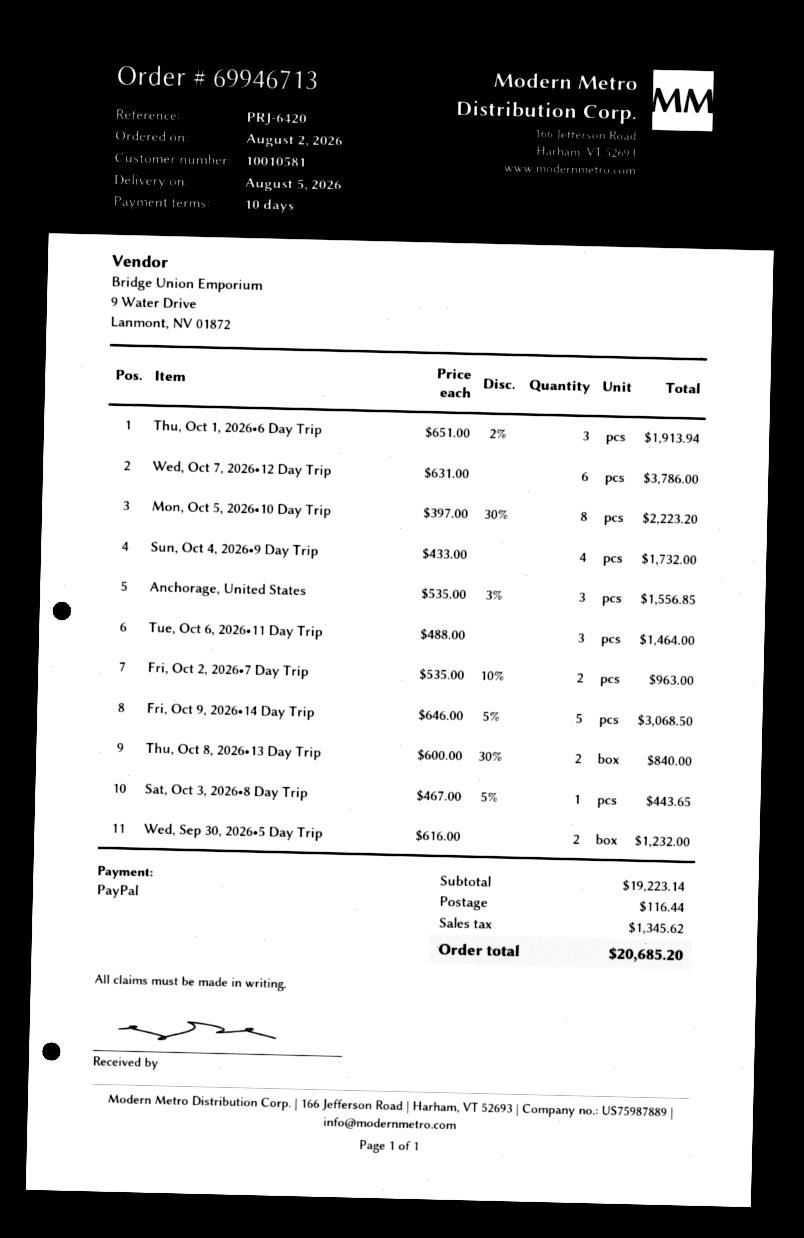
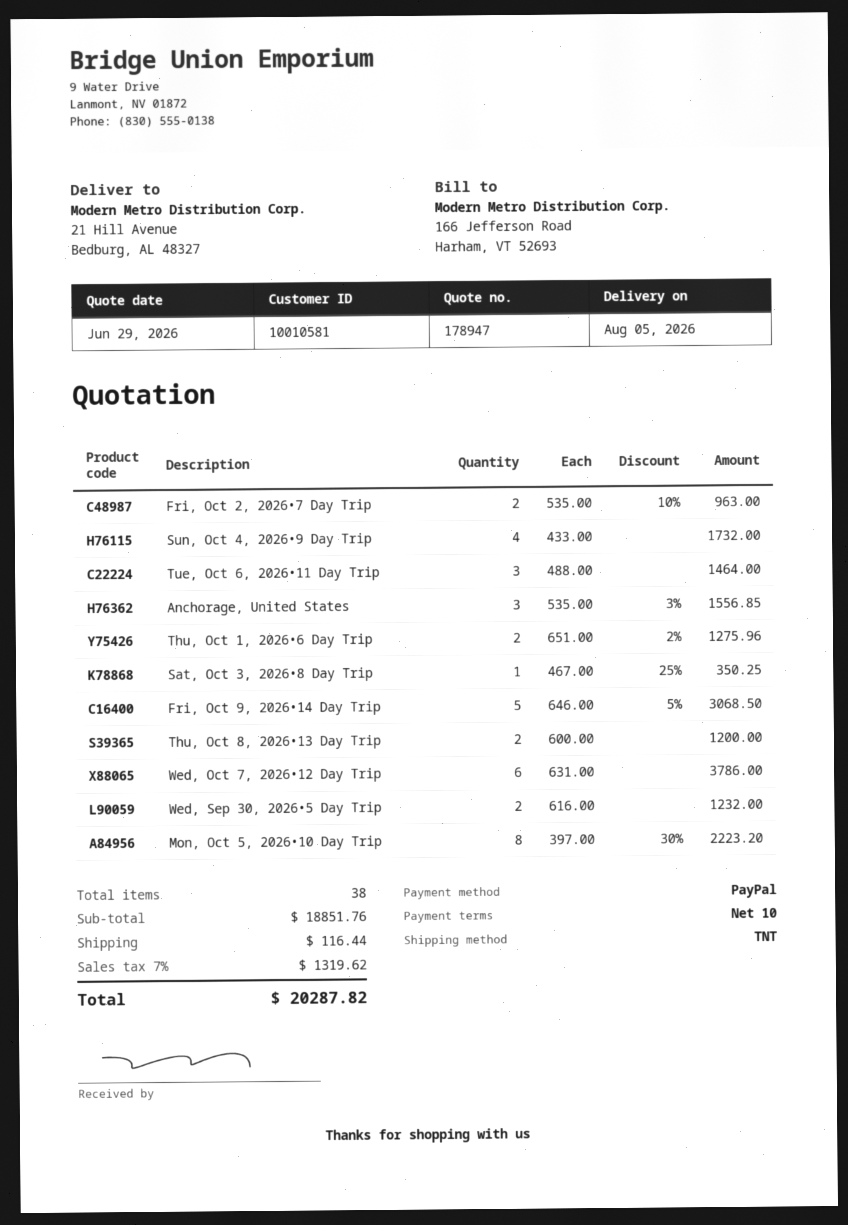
Thu, Oct 1, 2026•6 Day Trip: 3 x 651.00 - 2% = 1913.94 -> 2 x 651.00 - 2% = 1275.96
Thu, Oct 8, 2026•13 Day Trip: 2 x 600.00 - 30% = 840.00 -> 2 x 600.00 = 1200.00
Sat, Oct 3, 2026•8 Day Trip: 1 x 467.00 - 5% = 443.65 -> 1 x 467.00 - 25% = 350.25
subtotal: 19223.14 -> 18851.76
tax: 1345.62 -> 1319.62
total: 20685.20 -> 20287.82

